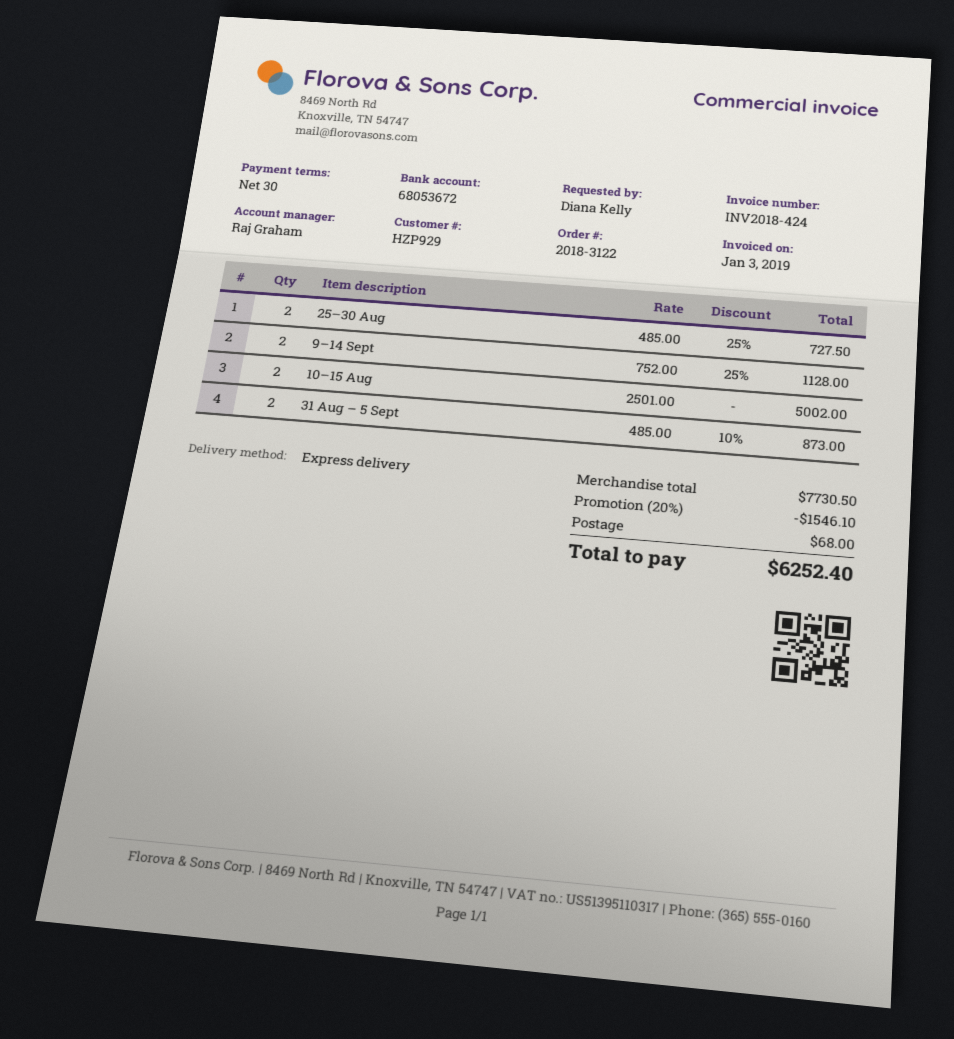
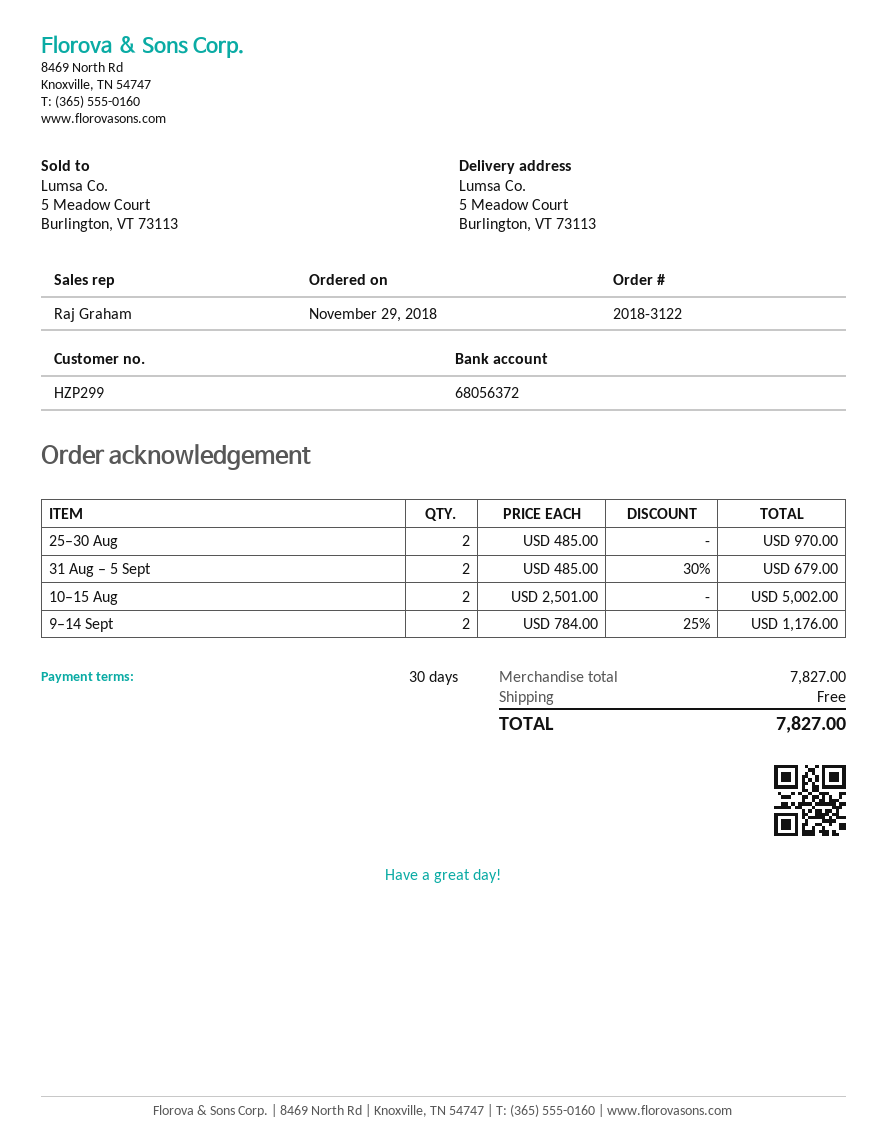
customer number: HZP929 -> HZP299
bank account: 68053672 -> 68056372
25–30 Aug: 2 x 485.00 - 25% = 727.50 -> 2 x 485.00 = 970.00
9–14 Sept: 2 x 752.00 - 25% = 1128.00 -> 2 x 784.00 - 25% = 1176.00
31 Aug – 5 Sept: 2 x 485.00 - 10% = 873.00 -> 2 x 485.00 - 30% = 679.00
subtotal: 7730.50 -> 7827.00
discount: 20% = 1546.10 -> none
shipping: 68.00 -> 0.00
total: 6252.40 -> 7827.00

